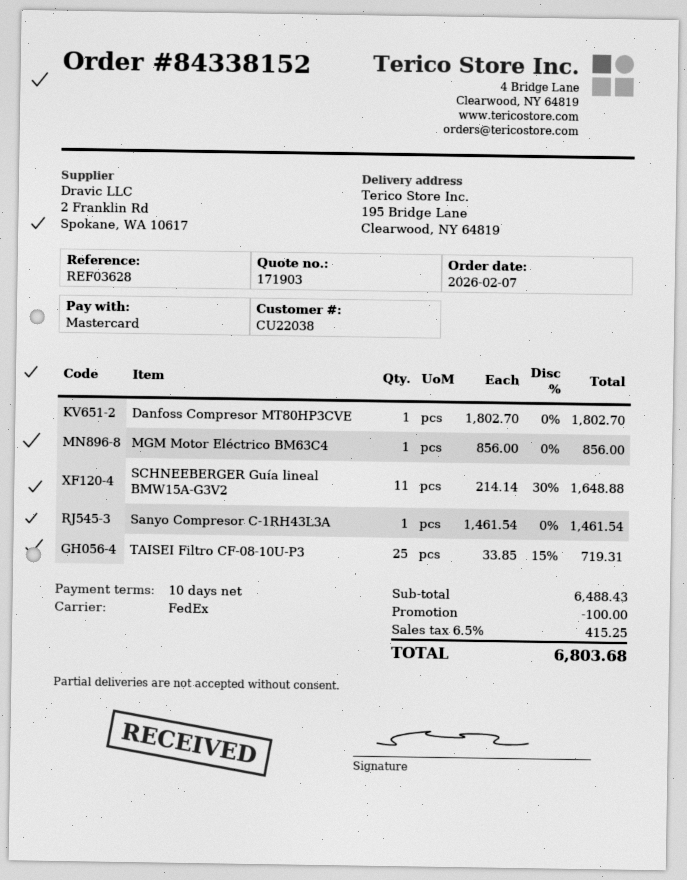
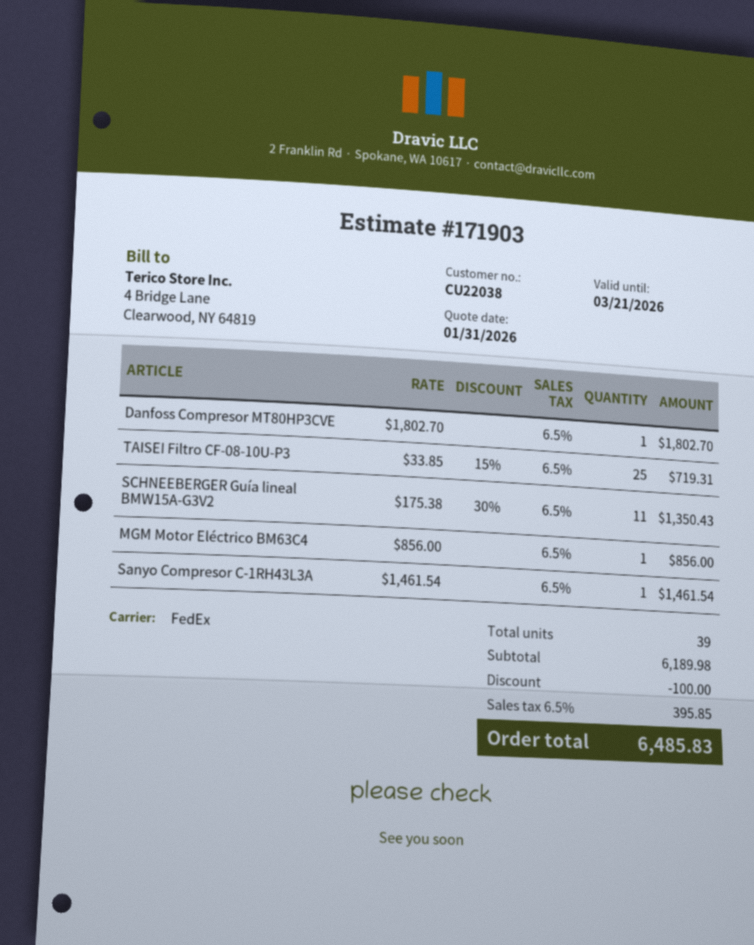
SCHNEEBERGER Guía lineal BMW15A-G3V2: 11 x 214.14 - 30% = 1648.88 -> 11 x 175.38 - 30% = 1350.43
subtotal: 6488.43 -> 6189.98
tax: 6.5% = 415.25 -> 6.5% = 395.85
total: 6803.68 -> 6485.83

